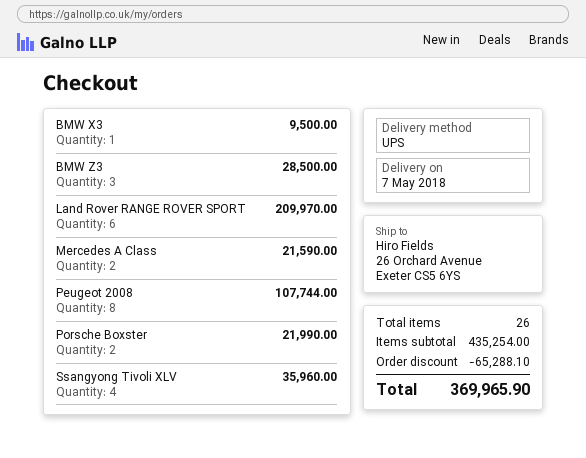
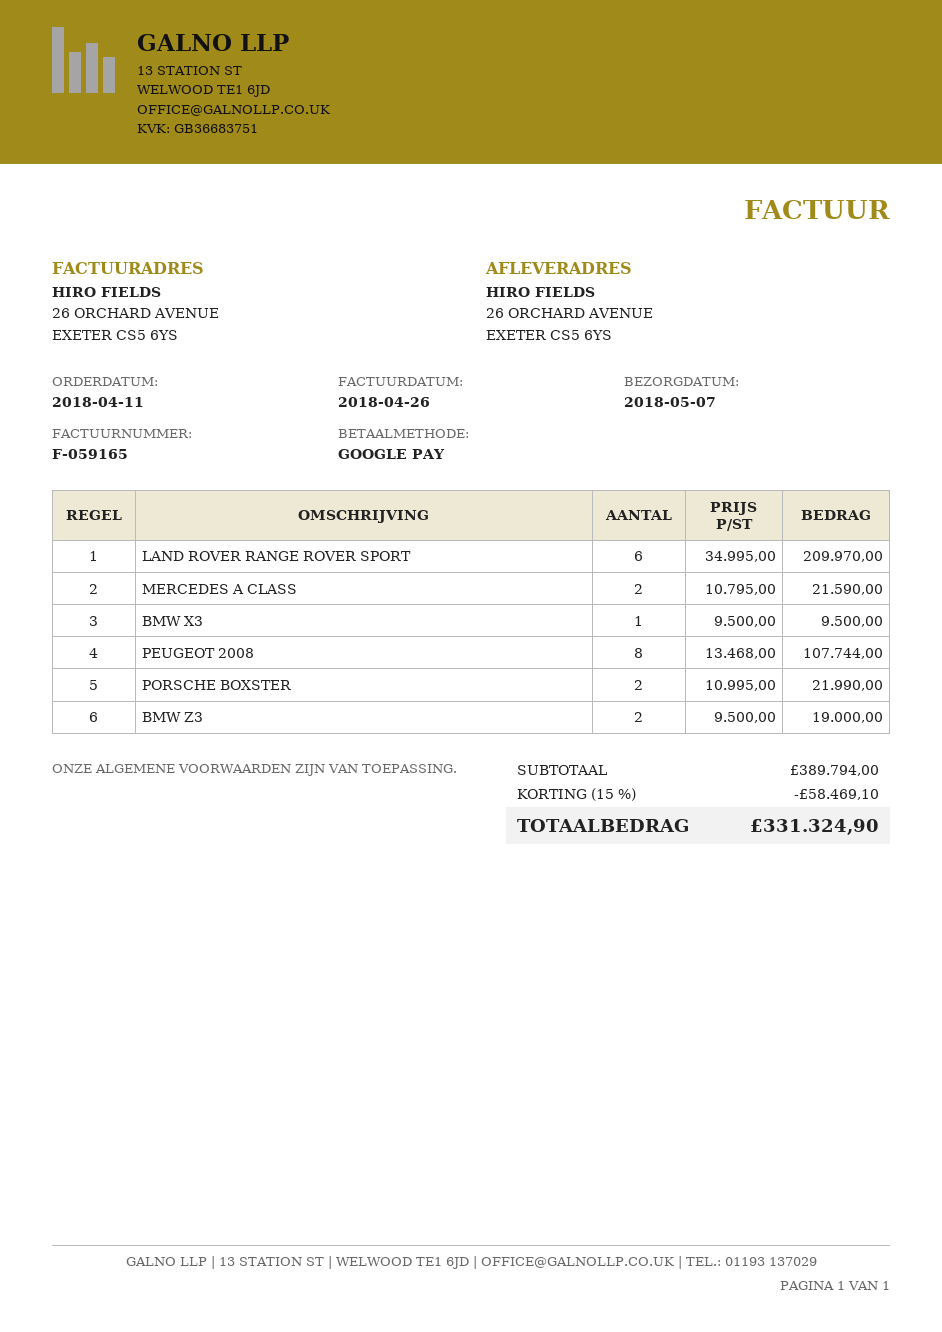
BMW Z3: 3 for 28500.00 -> 2 for 19000.00
Ssangyong Tivoli XLV: 4 for 35960.00 -> none
subtotal: 435254.00 -> 389794.00
discount: 65288.10 -> 58469.10
total: 369965.90 -> 331324.90

